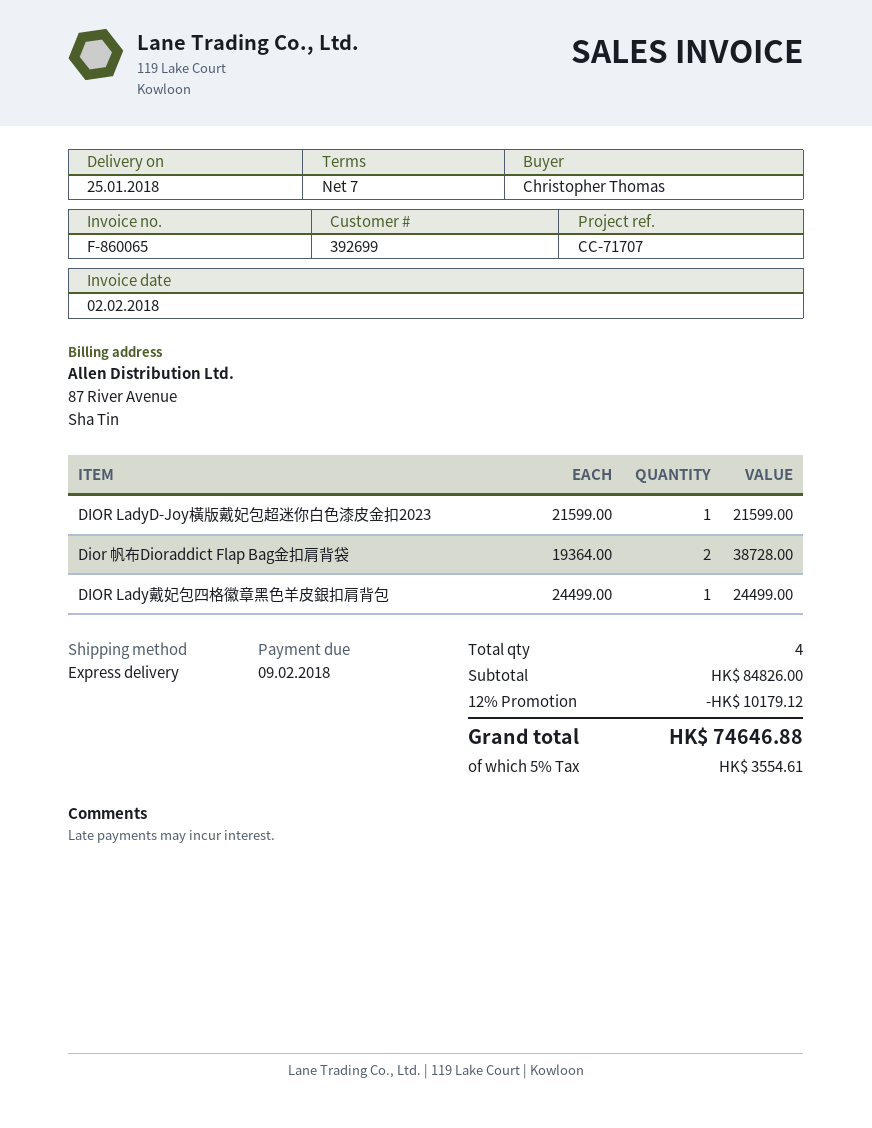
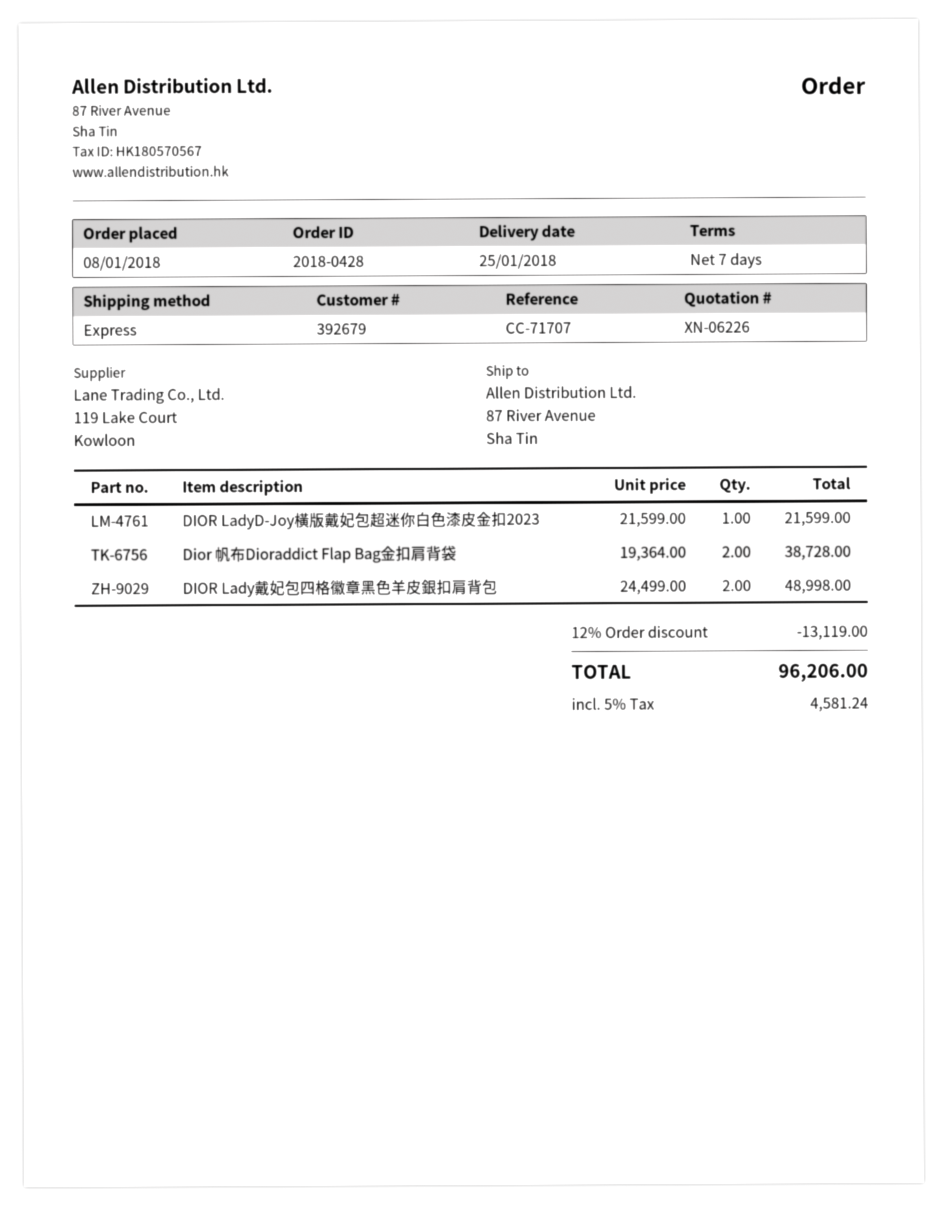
customer number: 392699 -> 392679
DIOR Lady戴妃包四格徽章黑色羊皮銀扣肩背包: 1 x 24499.00 = 24499.00 -> 2 x 24499.00 = 48998.00
discount: 12% = 10179.12 -> 12% = 13119.00
tax: 5% = 3554.61 -> 5% = 4581.24
total: 74646.88 -> 96206.00

